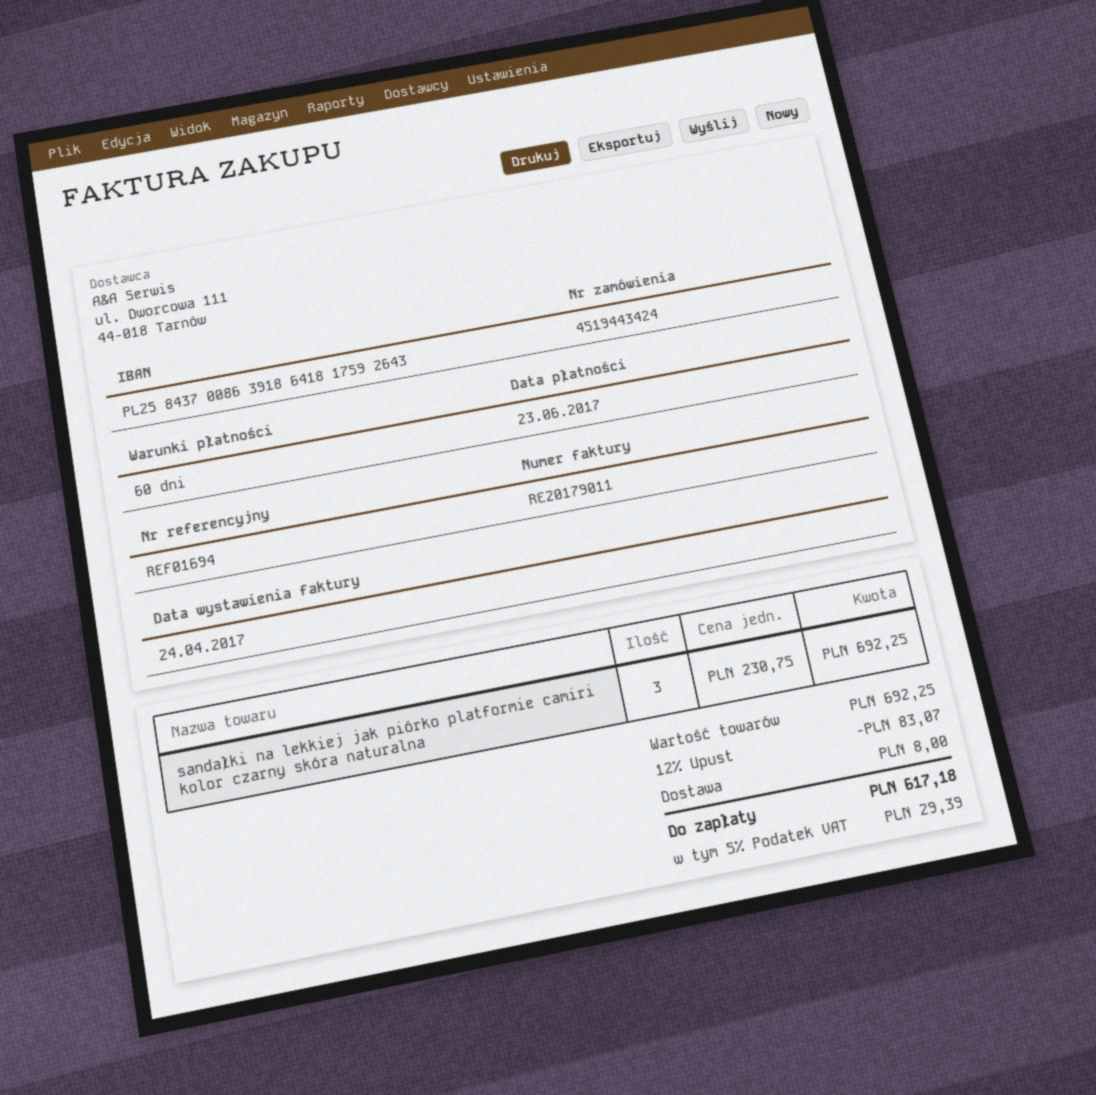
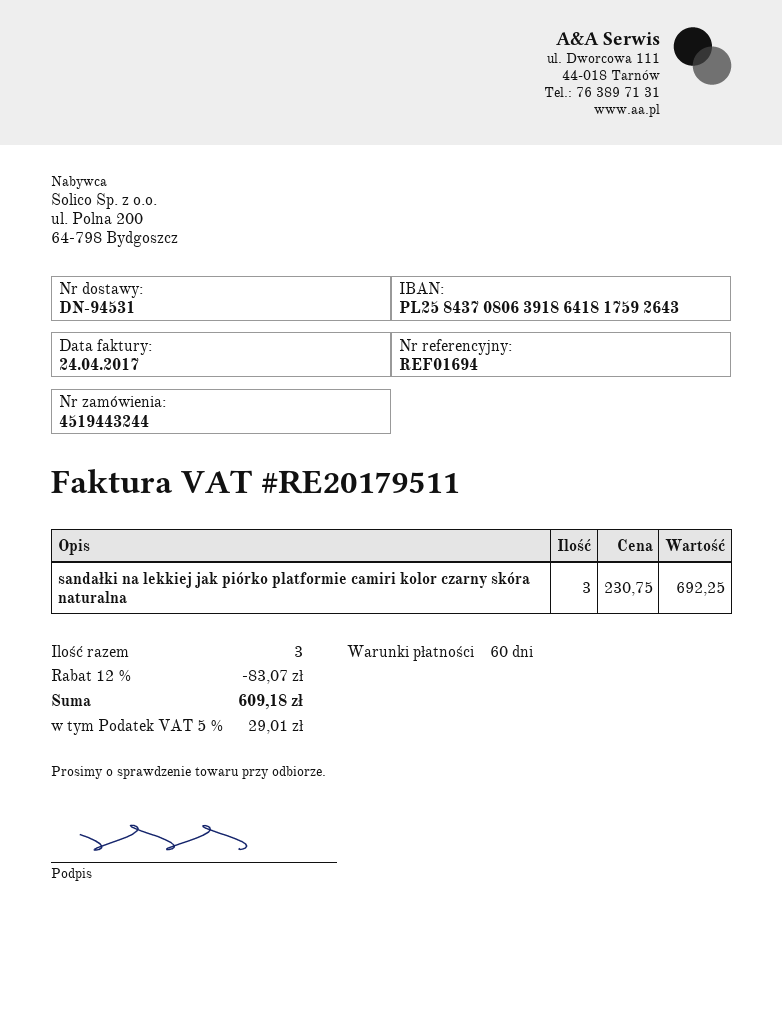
order number: 4519443424 -> 4519443244
invoice number: RE20179011 -> RE20179511
bank account: PL25843700863918641817592643 -> PL25843708063918641817592643
shipping: 8.00 -> none
tax: 5% = 29.39 -> 5% = 29.01
total: 617.18 -> 609.18

